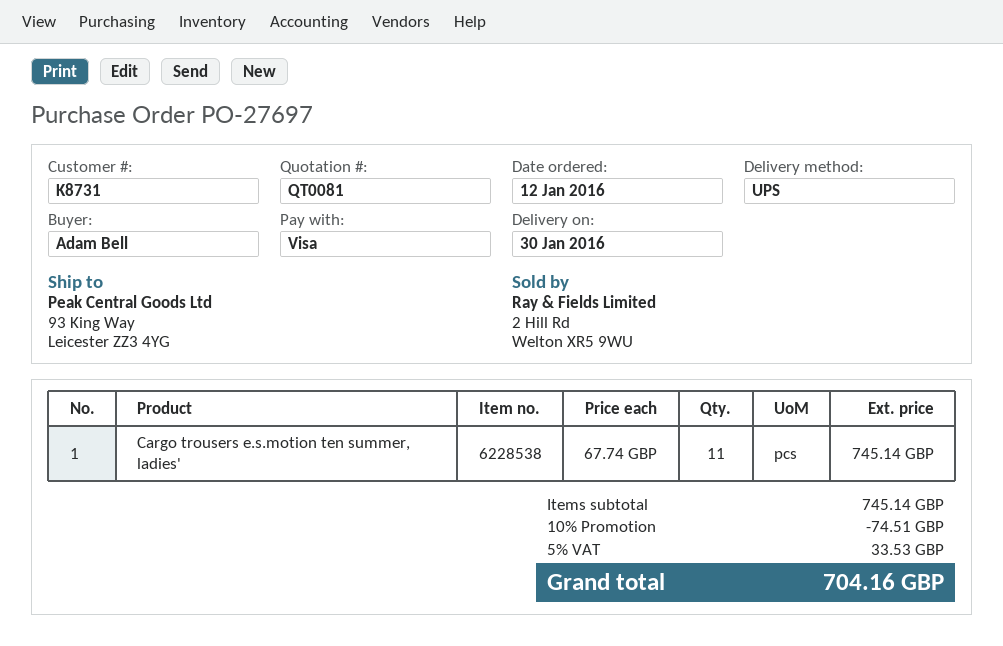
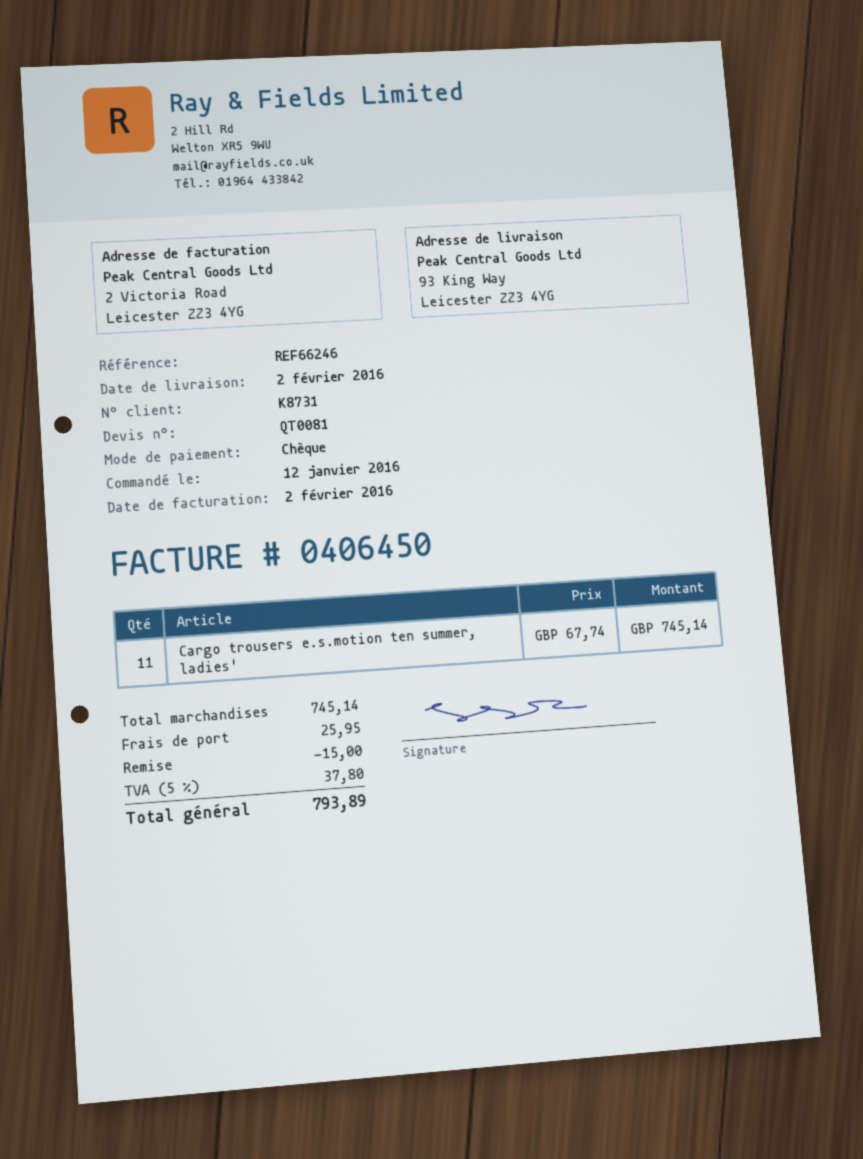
delivery date: 2016-01-30 -> 2016-02-02
payment method: Visa -> cheque
discount: 74.51 -> 15.00
shipping: none -> 25.95
tax: 5% = 33.53 -> 5% = 37.80
total: 704.16 -> 793.89

